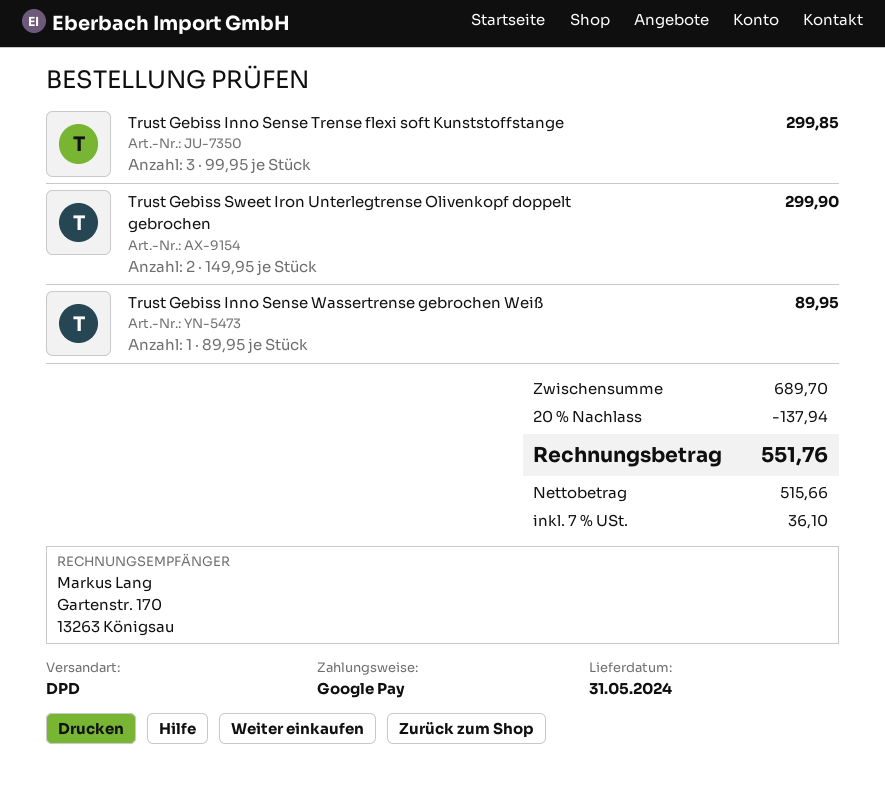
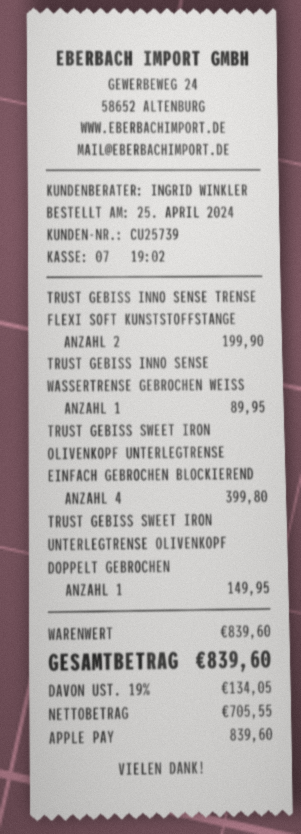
payment method: Google Pay -> Apple Pay
Trust Gebiss Inno Sense Trense flexi soft Kunststoffstange: 3 for 299.85 -> 2 for 199.90
Trust Gebiss Sweet Iron Unterlegtrense Olivenkopf doppelt gebrochen: 2 for 299.90 -> 1 for 149.95
TRUST GEBISS SWEET IRON OLIVENKOPF UNTERLEGTRENSE EINFACH GEBROCHEN BLOCKIEREND: none -> 4 for 399.80
subtotal: 689.70 -> 839.60
discount: 20% = 137.94 -> none
net: 515.66 -> 705.55
tax: 7% = 36.10 -> 19% = 134.05
total: 551.76 -> 839.60

